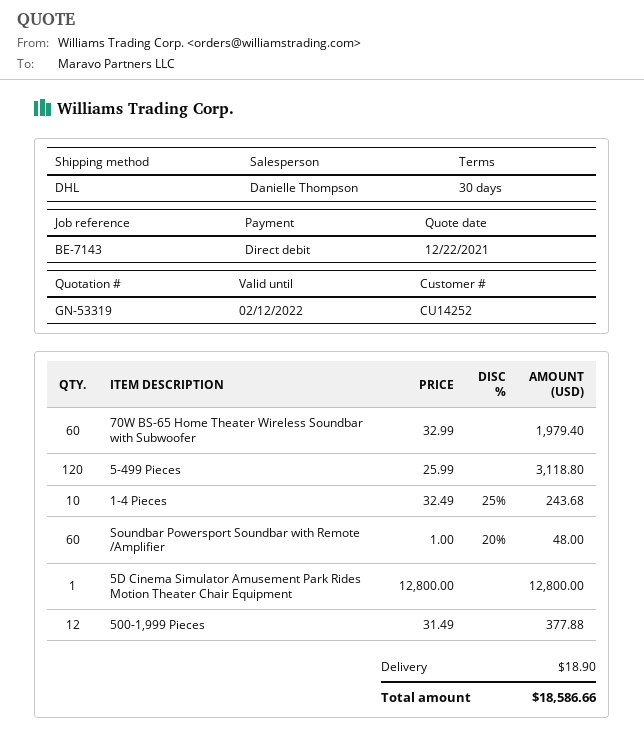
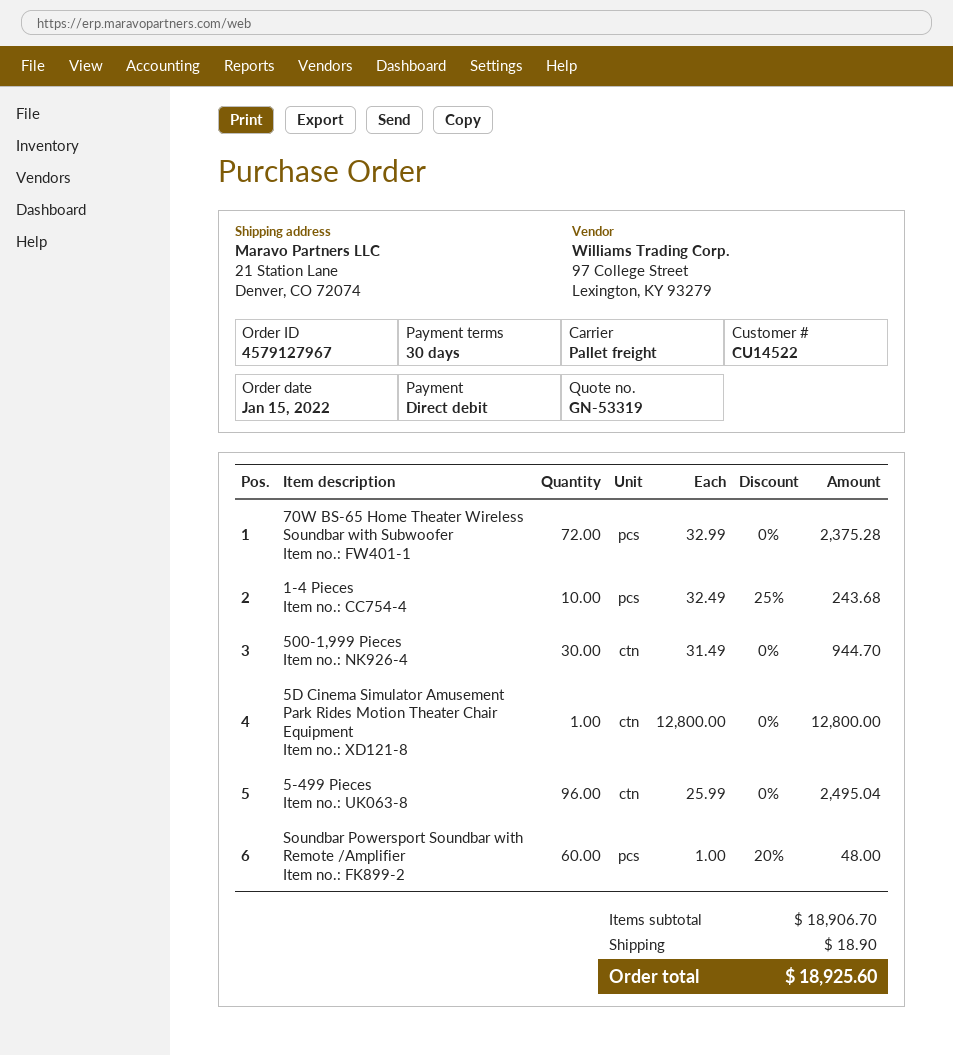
customer number: CU14252 -> CU14522
shipping method: DHL -> pallet freight
70W BS-65 Home Theater Wireless Soundbar with Subwoofer: 60 x 32.99 = 1979.40 -> 72 x 32.99 = 2375.28
5-499 Pieces: 120 x 25.99 = 3118.80 -> 96 x 25.99 = 2495.04
500-1,999 Pieces: 12 x 31.49 = 377.88 -> 30 x 31.49 = 944.70
total: 18586.66 -> 18925.60

